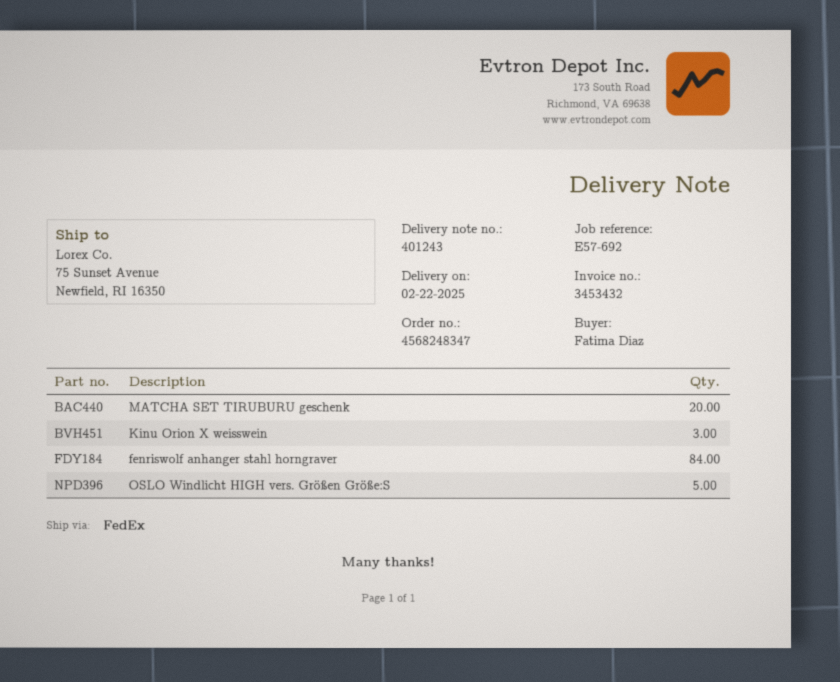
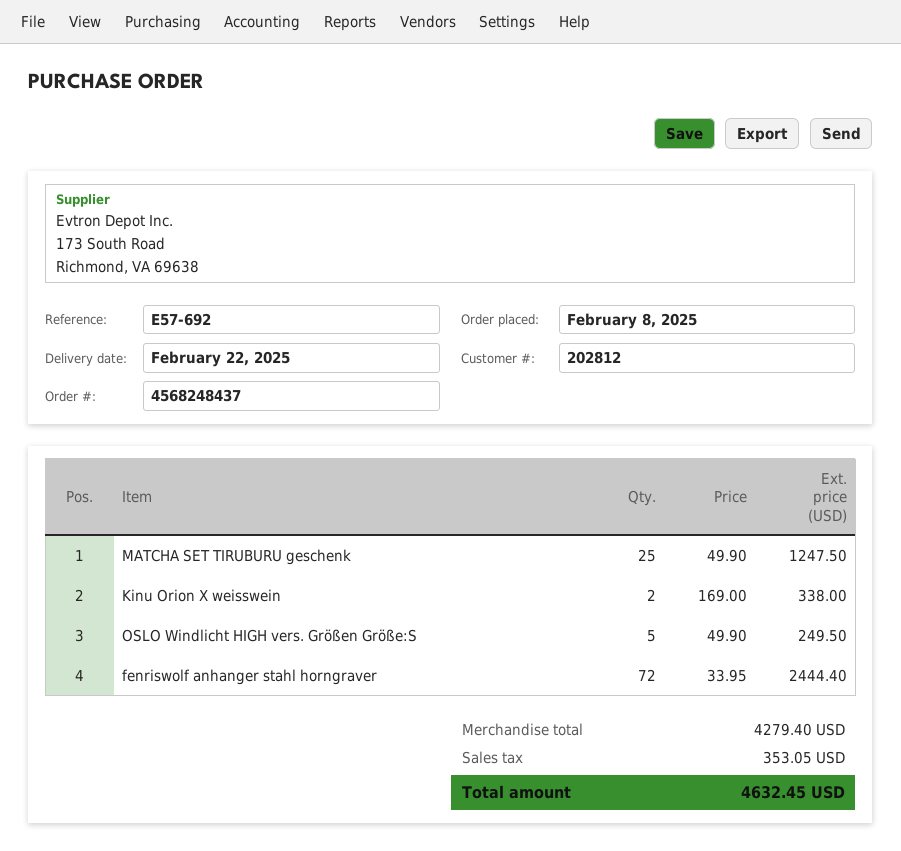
order number: 4568248347 -> 4568248437
MATCHA SET TIRUBURU geschenk: 20 -> 25
Kinu Orion X weisswein: 3 -> 2
fenriswolf anhanger stahl horngraver: 84 -> 72

